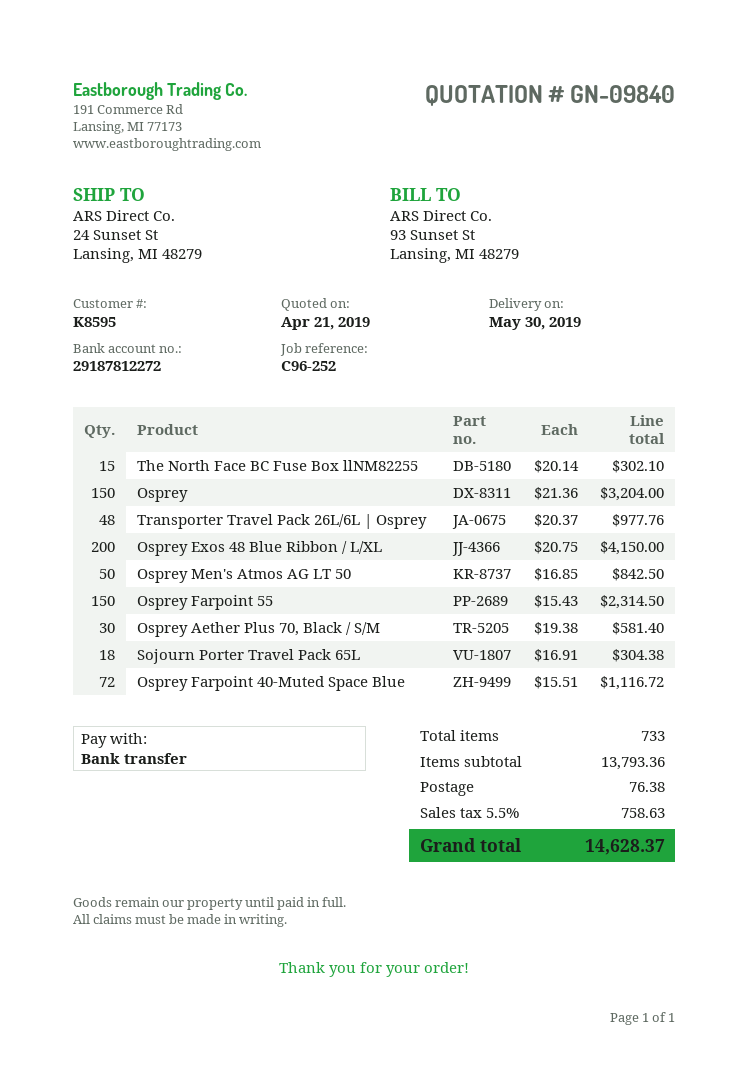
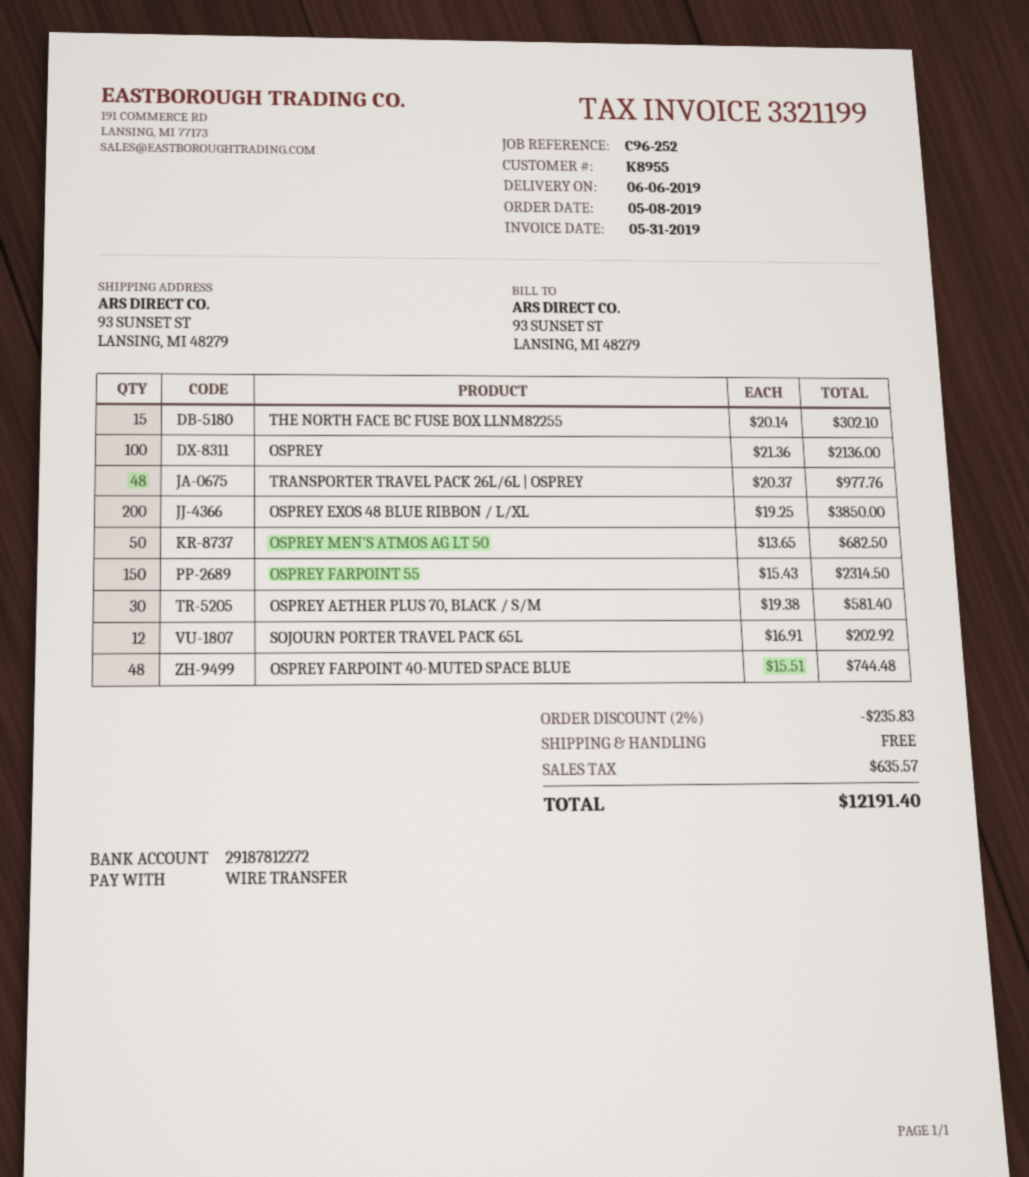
delivery date: 2019-05-30 -> 2019-06-06
customer number: K8595 -> K8955
ship to: 24 Sunset St, Lansing, MI 48279 -> 93 SUNSET ST, LANSING, MI 48279
Osprey: 150 x 21.36 = 3204.00 -> 100 x 21.36 = 2136.00
Osprey Exos 48 Blue Ribbon / L/XL: 200 x 20.75 = 4150.00 -> 200 x 19.25 = 3850.00
Osprey Men's Atmos AG LT 50: 50 x 16.85 = 842.50 -> 50 x 13.65 = 682.50
Sojourn Porter Travel Pack 65L: 18 x 16.91 = 304.38 -> 12 x 16.91 = 202.92
Osprey Farpoint 40-Muted Space Blue: 72 x 15.51 = 1116.72 -> 48 x 15.51 = 744.48
discount: none -> 2% = 235.83
shipping: 76.38 -> 0.00
tax: 758.63 -> 635.57
total: 14628.37 -> 12191.40

